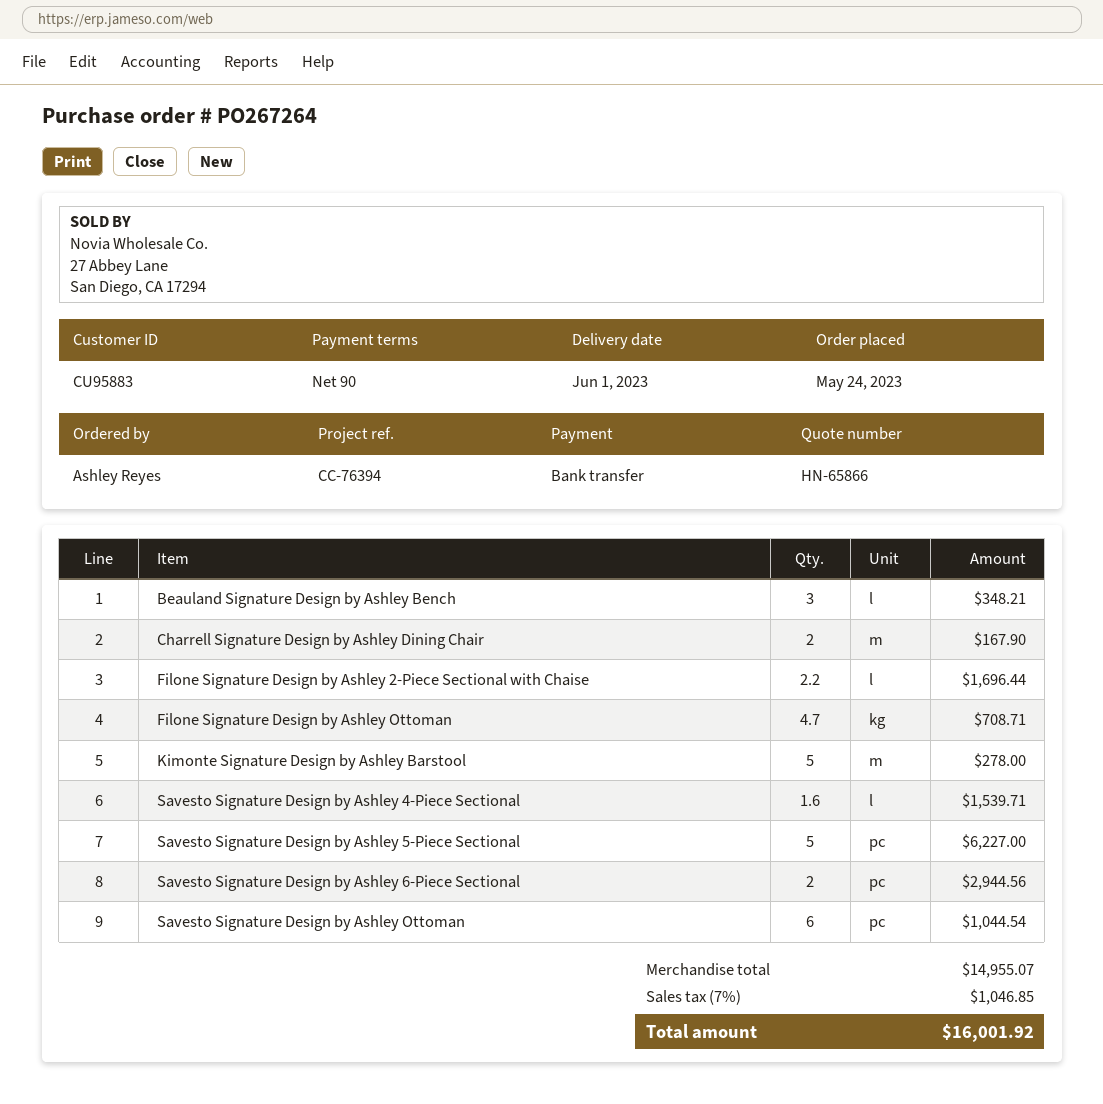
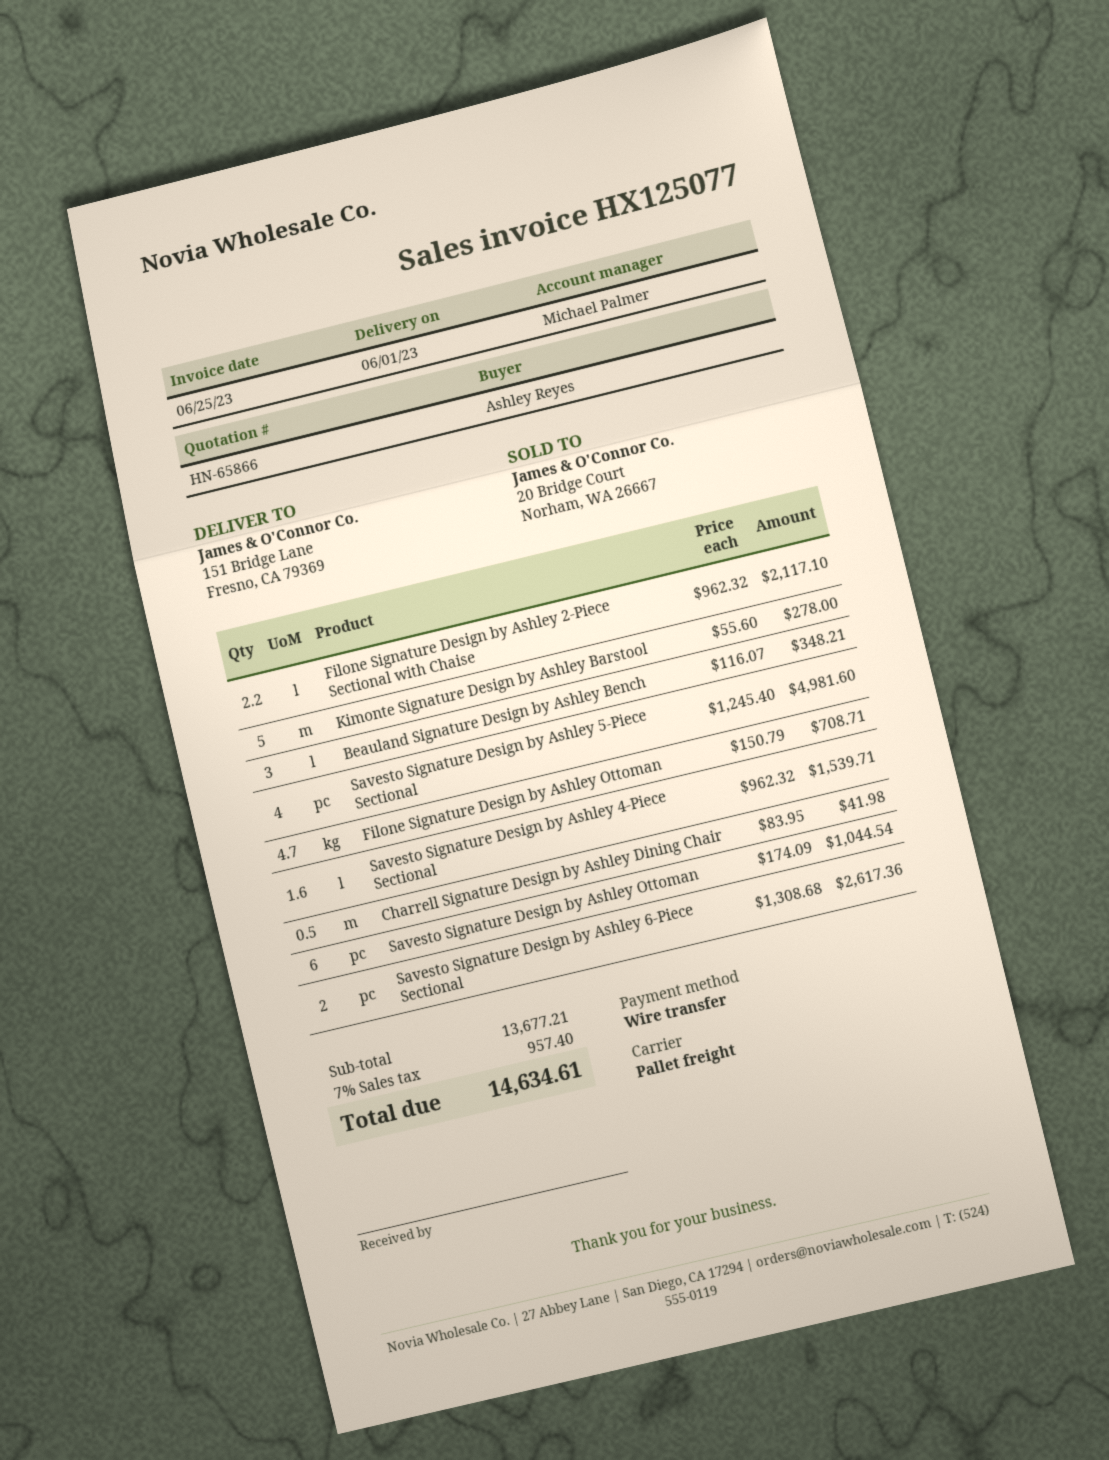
Charrell Signature Design by Ashley Dining Chair: 2 for 167.90 -> 0.5 for 41.98
Filone Signature Design by Ashley 2-Piece Sectional with Chaise: 2.2 for 1696.44 -> 2.2 for 2117.10
Savesto Signature Design by Ashley 5-Piece Sectional: 5 for 6227.00 -> 4 for 4981.60
Savesto Signature Design by Ashley 6-Piece Sectional: 2 for 2944.56 -> 2 for 2617.36
subtotal: 14955.07 -> 13677.21
tax: 7% = 1046.85 -> 7% = 957.40
total: 16001.92 -> 14634.61

